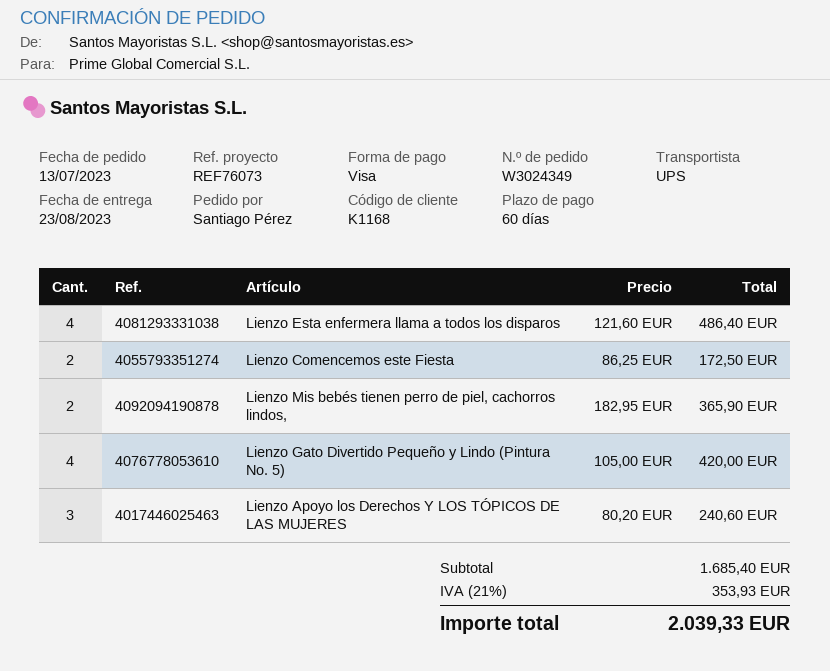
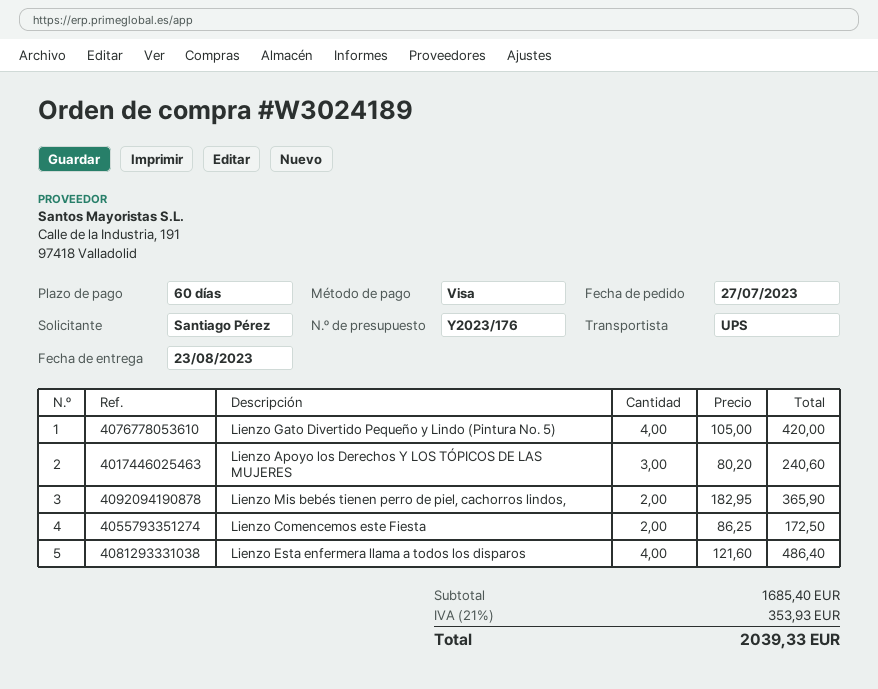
order number: W3024349 -> W3024189
order date: 2023-07-13 -> 2023-07-27

